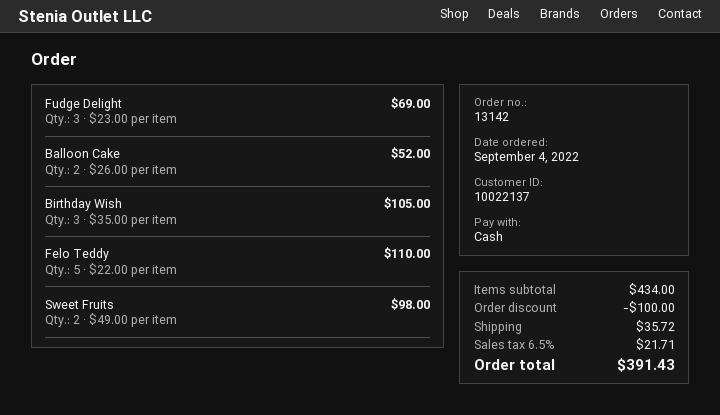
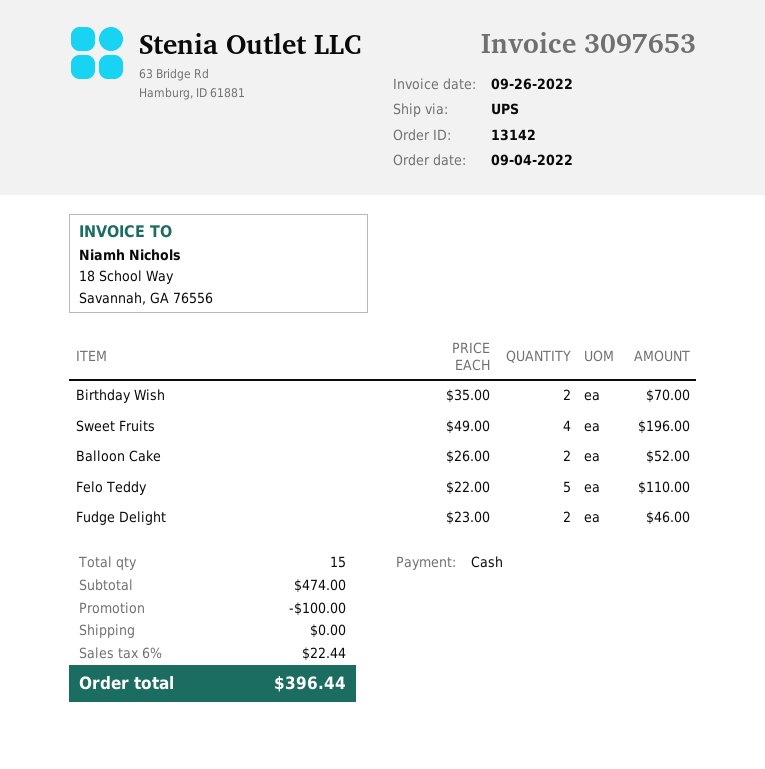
Fudge Delight: 3 x 23.00 = 69.00 -> 2 x 23.00 = 46.00
Birthday Wish: 3 x 35.00 = 105.00 -> 2 x 35.00 = 70.00
Sweet Fruits: 2 x 49.00 = 98.00 -> 4 x 49.00 = 196.00
subtotal: 434.00 -> 474.00
shipping: 35.72 -> 0.00
tax: 6.5% = 21.71 -> 6% = 22.44
total: 391.43 -> 396.44

